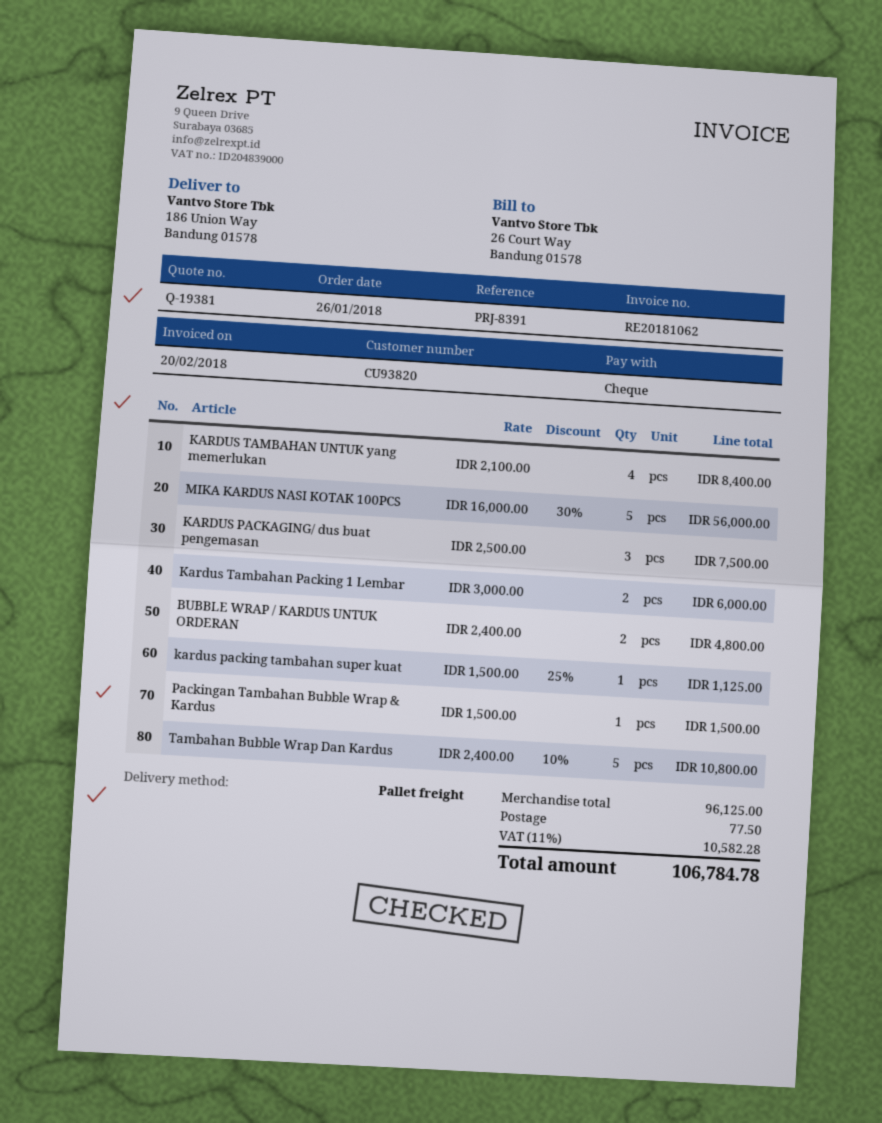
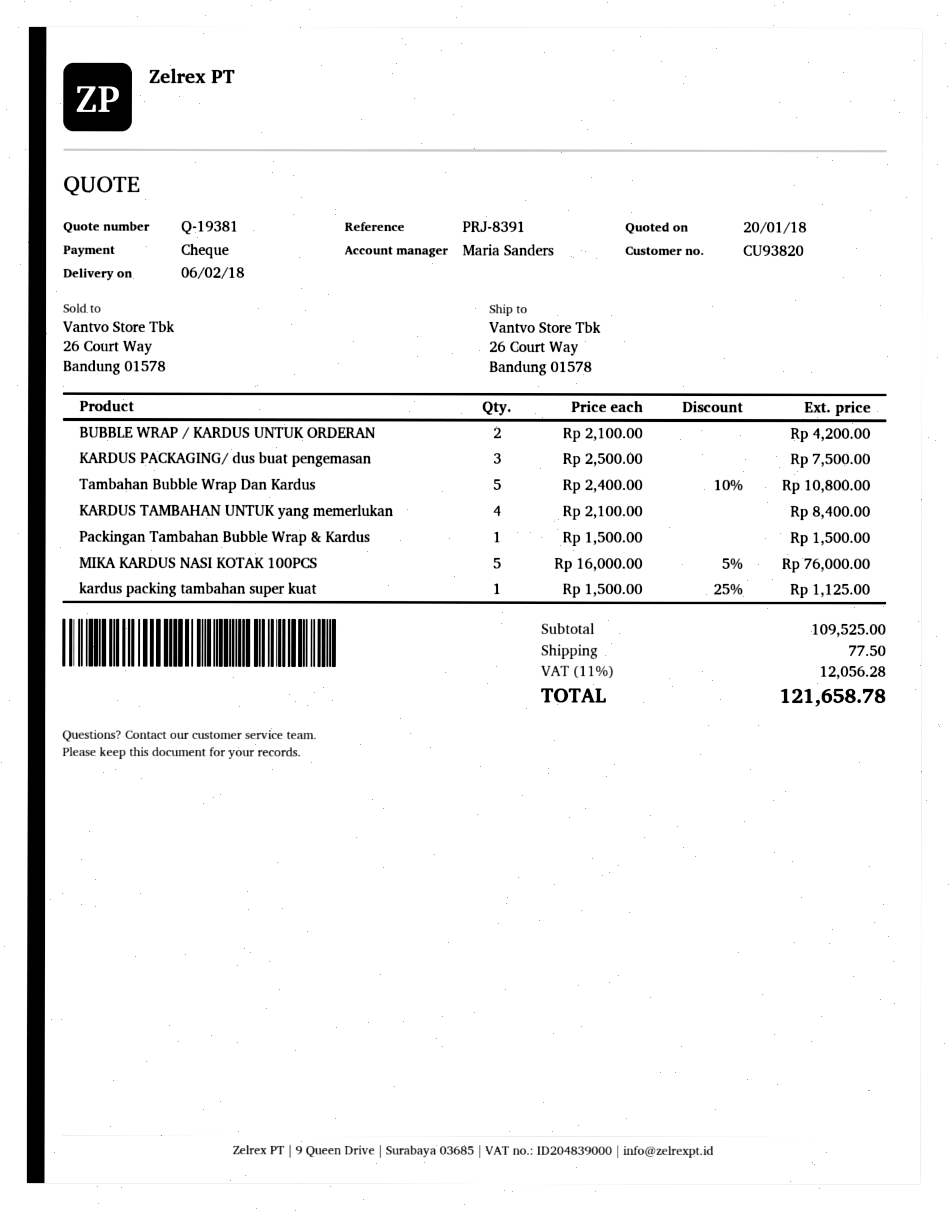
ship to: 186 Union Way, Bandung 01578 -> 26 Court Way, Bandung 01578
MIKA KARDUS NASI KOTAK 100PCS: 5 x 16000.00 - 30% = 56000.00 -> 5 x 16000.00 - 5% = 76000.00
Kardus Tambahan Packing 1 Lembar: 2 x 3000.00 = 6000.00 -> none
BUBBLE WRAP / KARDUS UNTUK ORDERAN: 2 x 2400.00 = 4800.00 -> 2 x 2100.00 = 4200.00
subtotal: 96125.00 -> 109525.00
tax: 11% = 10582.28 -> 11% = 12056.28
total: 106784.78 -> 121658.78

